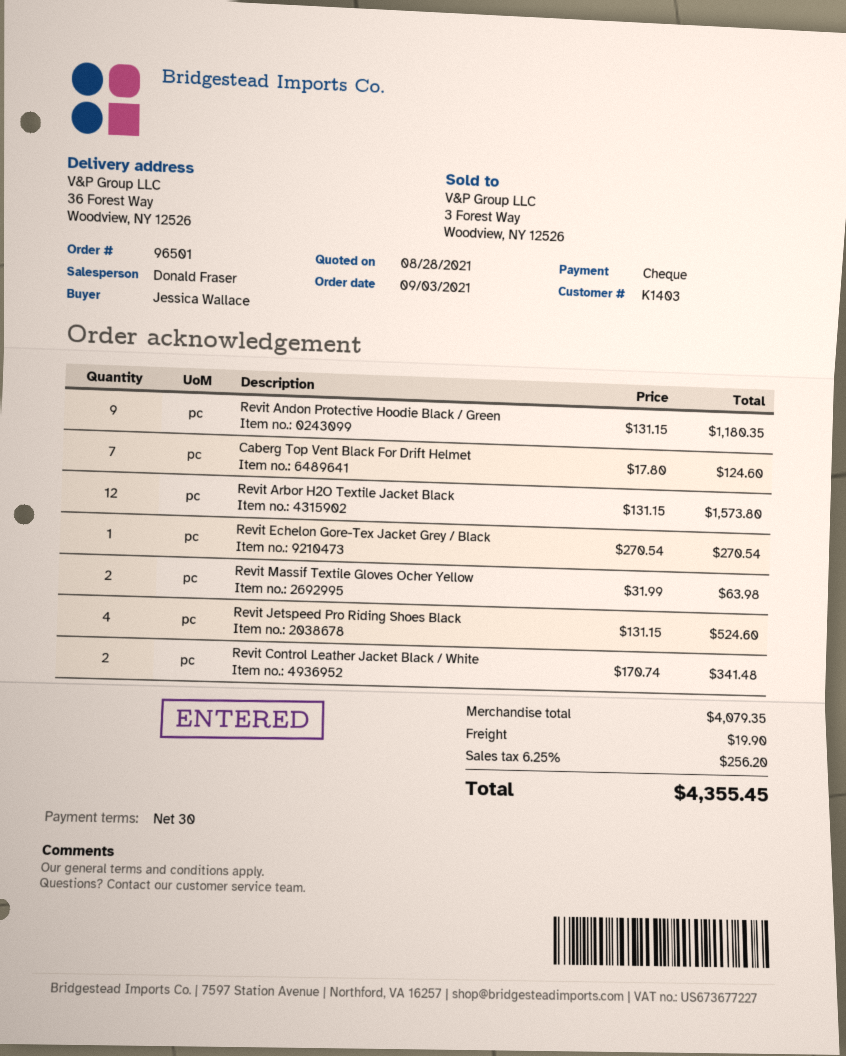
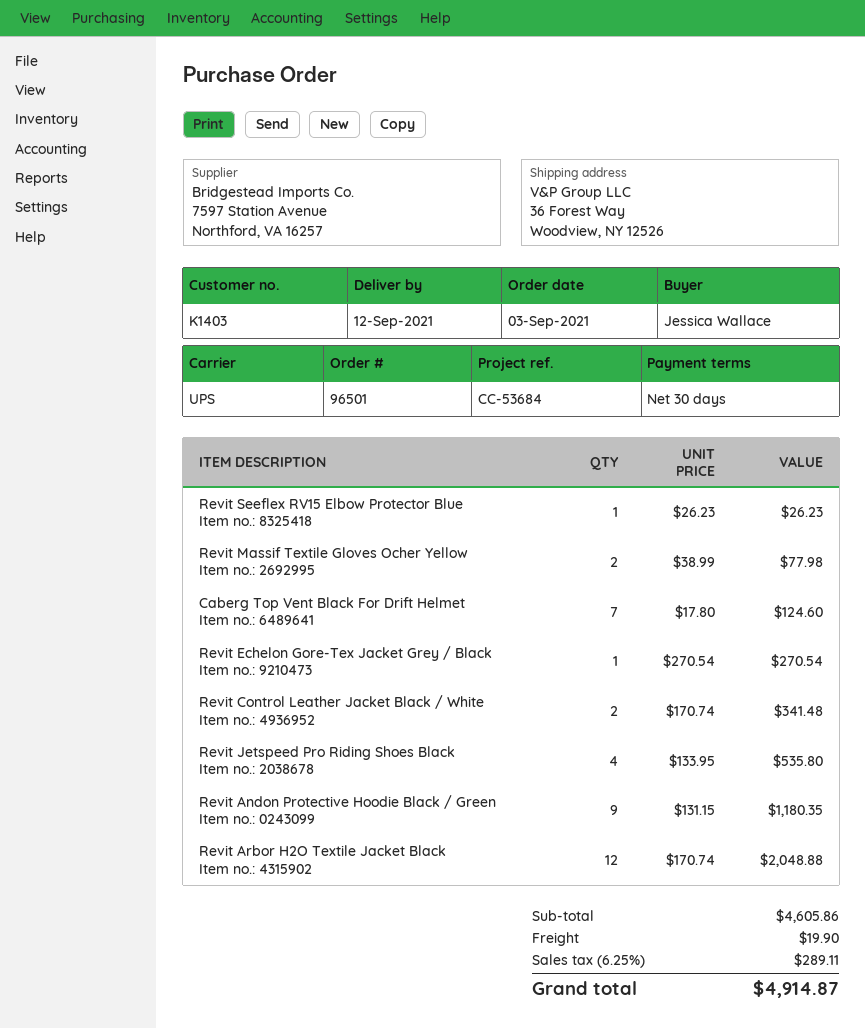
Revit Arbor H2O Textile Jacket Black: 12 x 131.15 = 1573.80 -> 12 x 170.74 = 2048.88
Revit Massif Textile Gloves Ocher Yellow: 2 x 31.99 = 63.98 -> 2 x 38.99 = 77.98
Revit Jetspeed Pro Riding Shoes Black: 4 x 131.15 = 524.60 -> 4 x 133.95 = 535.80
Revit Seeflex RV15 Elbow Protector Blue: none -> 1 x 26.23 = 26.23
subtotal: 4079.35 -> 4605.86
tax: 6.25% = 256.20 -> 6.25% = 289.11
total: 4355.45 -> 4914.87

